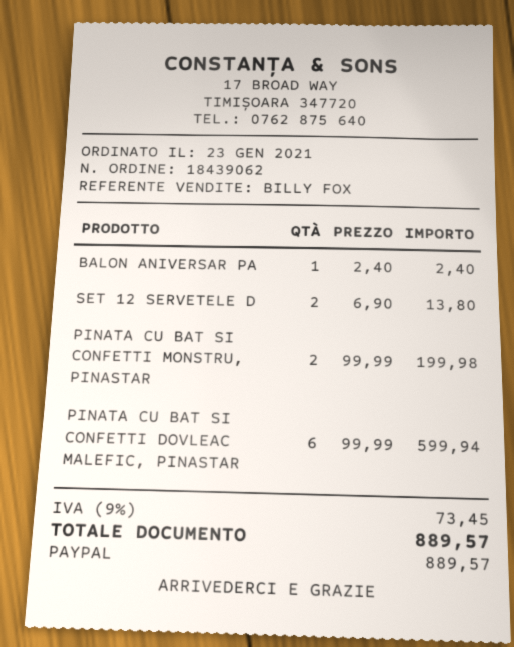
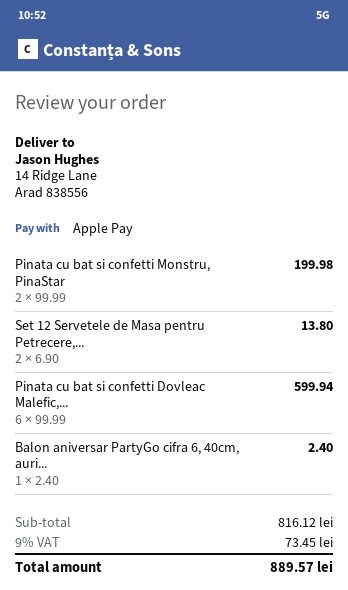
payment method: PayPal -> Apple Pay

